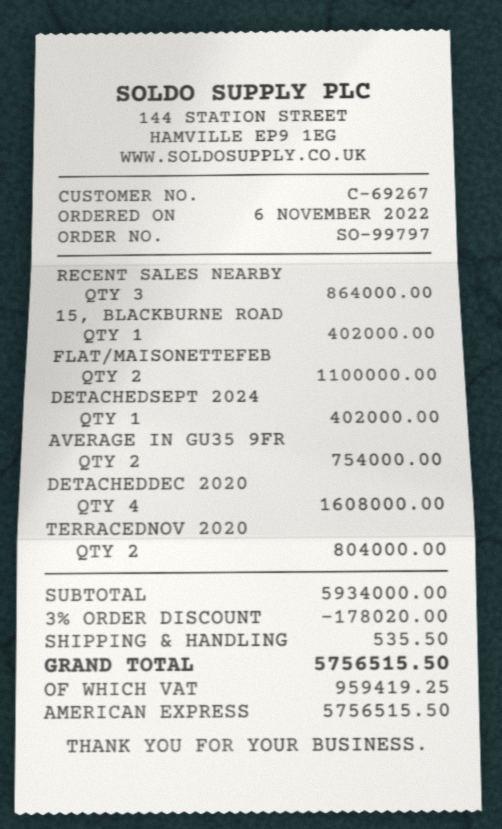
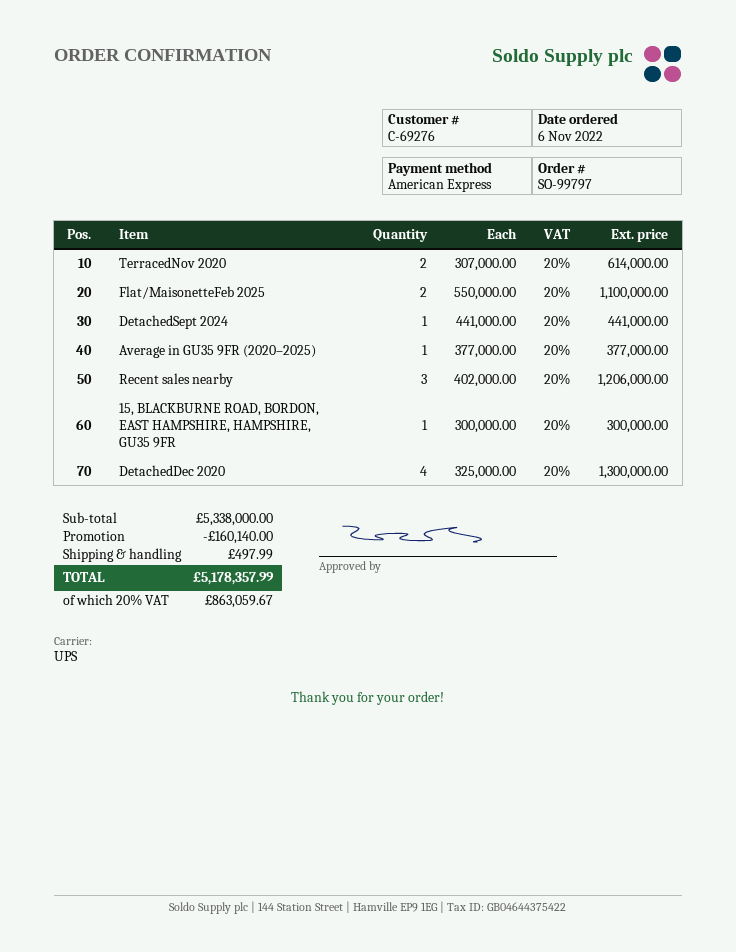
customer number: C-69267 -> C-69276
RECENT SALES NEARBY: 3 for 864000.00 -> 3 for 1206000.00
15, BLACKBURNE ROAD: 1 for 402000.00 -> 1 for 300000.00
DETACHEDSEPT 2024: 1 for 402000.00 -> 1 for 441000.00
AVERAGE IN GU35 9FR: 2 for 754000.00 -> 1 for 377000.00
DETACHEDDEC 2020: 4 for 1608000.00 -> 4 for 1300000.00
TERRACEDNOV 2020: 2 for 804000.00 -> 2 for 614000.00
subtotal: 5934000.00 -> 5338000.00
discount: 178020.00 -> 160140.00
shipping: 535.50 -> 497.99
tax: 959419.25 -> 863059.67
total: 5756515.50 -> 5178357.99

